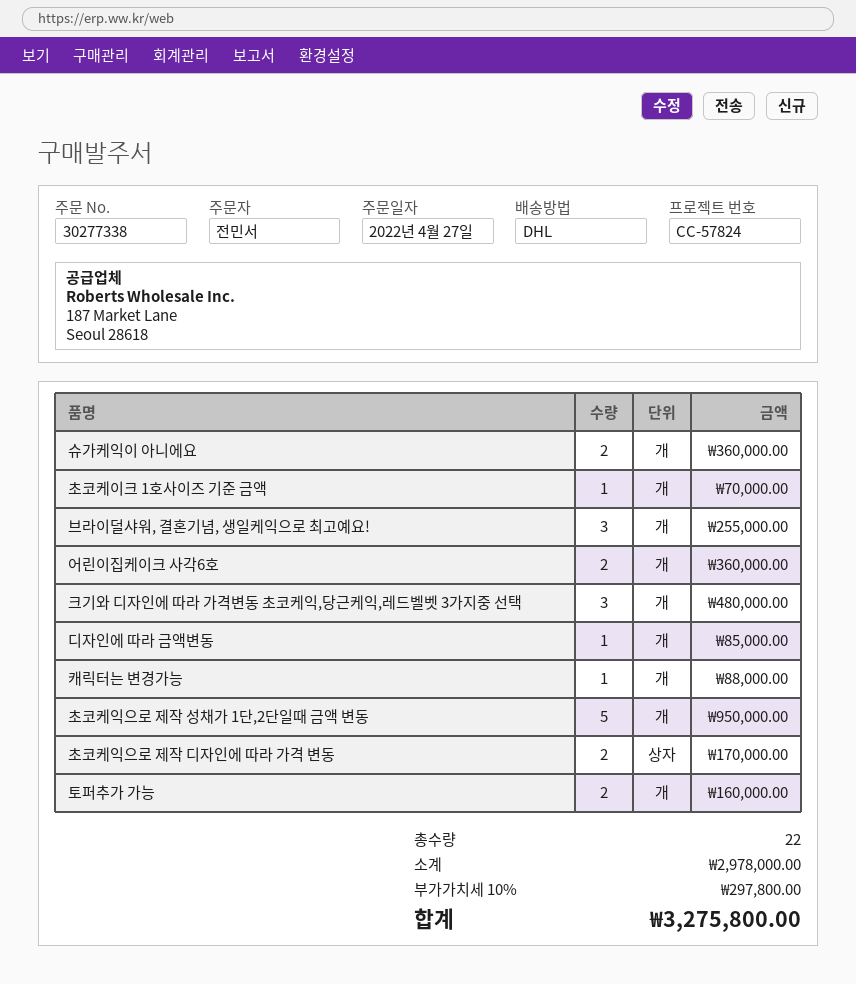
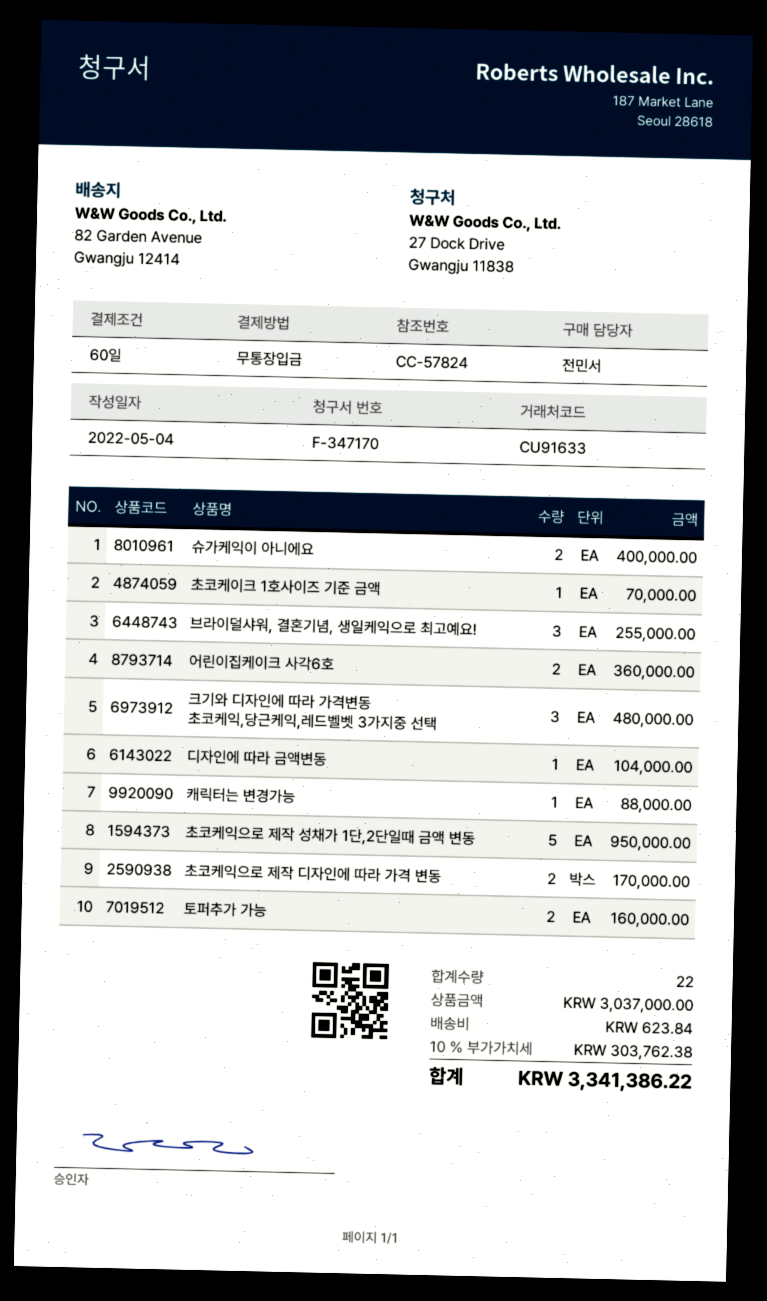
슈가케익이 아니에요: 2 for 360000.00 -> 2 for 400000.00
디자인에 따라 금액변동: 1 for 85000.00 -> 1 for 104000.00
subtotal: 2978000.00 -> 3037000.00
shipping: none -> 623.84
tax: 10% = 297800.00 -> 10% = 303762.38
total: 3275800.00 -> 3341386.22

